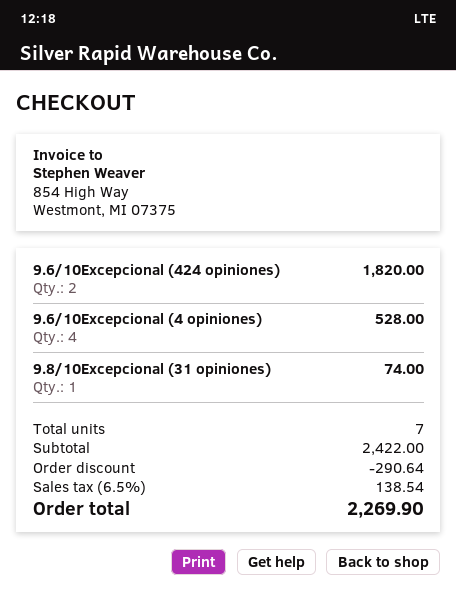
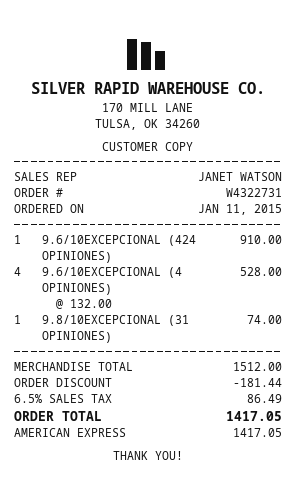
9.6/10Excepcional (424 opiniones): 2 for 1820.00 -> 1 for 910.00
subtotal: 2422.00 -> 1512.00
discount: 290.64 -> 181.44
tax: 6.5% = 138.54 -> 6.5% = 86.49
total: 2269.90 -> 1417.05

